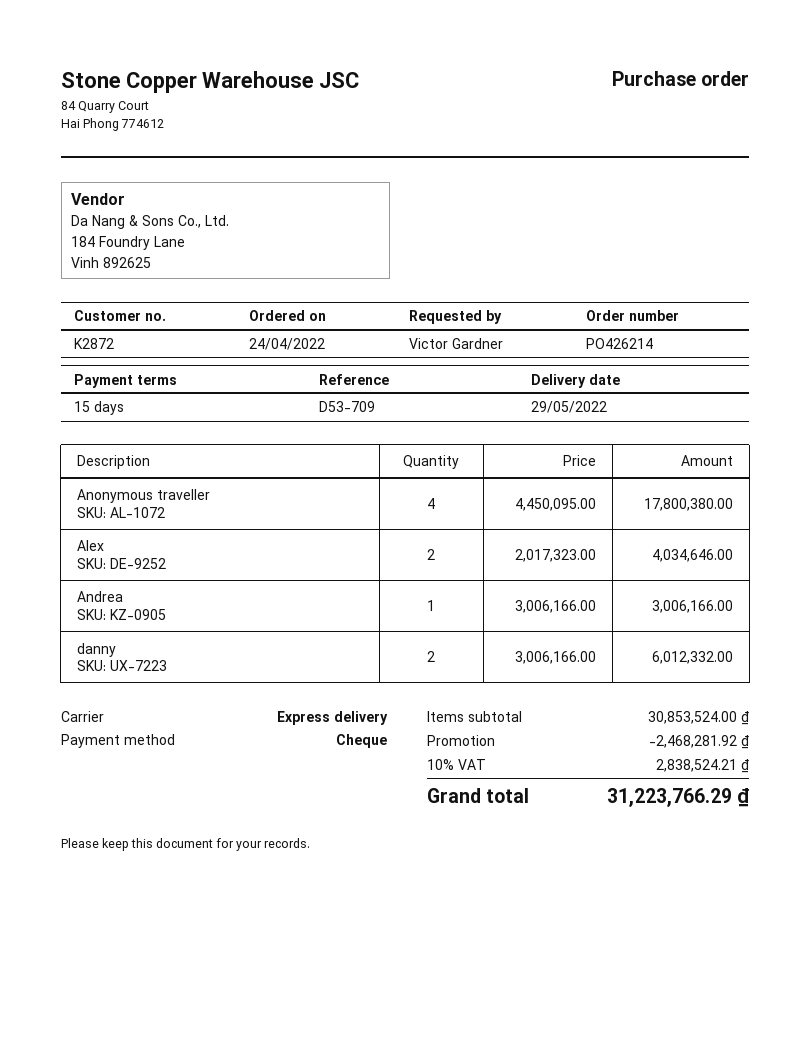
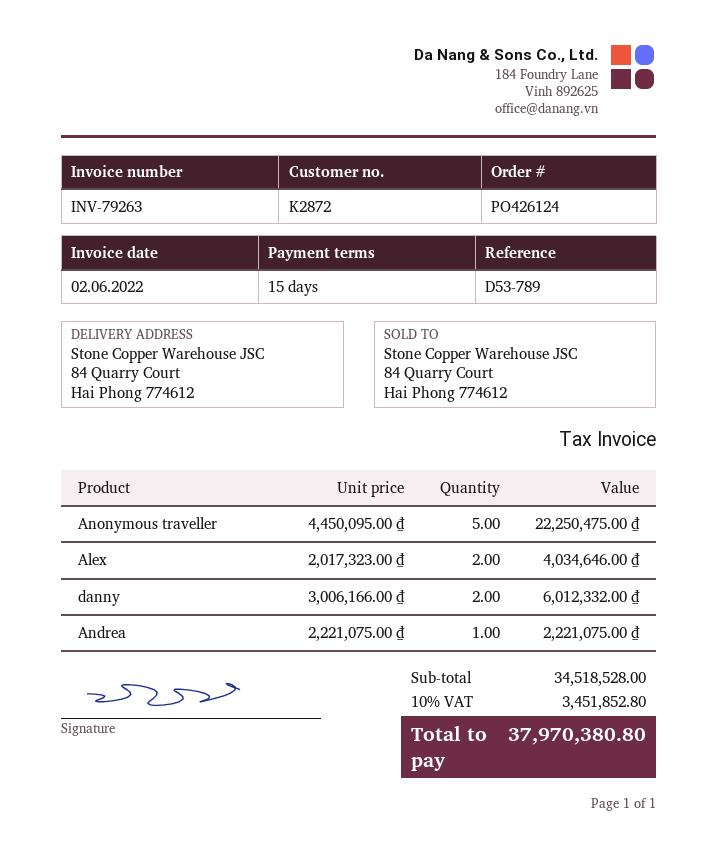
order number: PO426214 -> PO426124
reference: D53-709 -> D53-789
Anonymous traveller: 4 x 4450095.00 = 17800380.00 -> 5 x 4450095.00 = 22250475.00
Andrea: 1 x 3006166.00 = 3006166.00 -> 1 x 2221075.00 = 2221075.00
subtotal: 30853524.00 -> 34518528.00
discount: 2468281.92 -> none
tax: 10% = 2838524.21 -> 10% = 3451852.80
total: 31223766.29 -> 37970380.80

